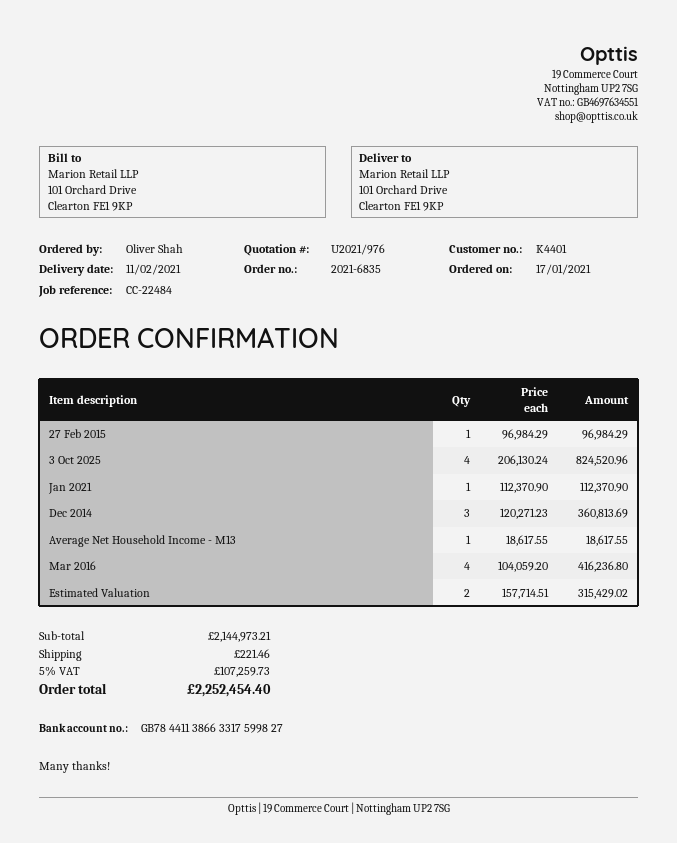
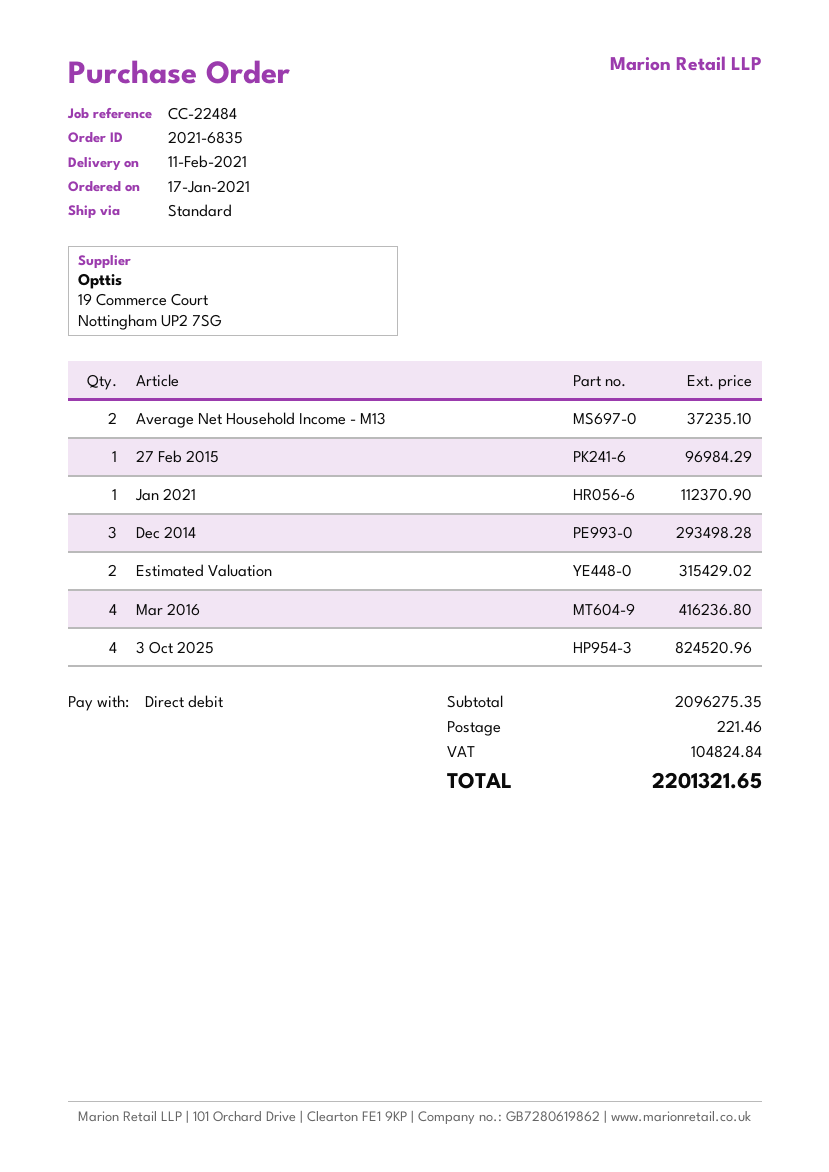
Dec 2014: 3 for 360813.69 -> 3 for 293498.28
Average Net Household Income - M13: 1 for 18617.55 -> 2 for 37235.10
subtotal: 2144973.21 -> 2096275.35
tax: 107259.73 -> 104824.84
total: 2252454.40 -> 2201321.65

